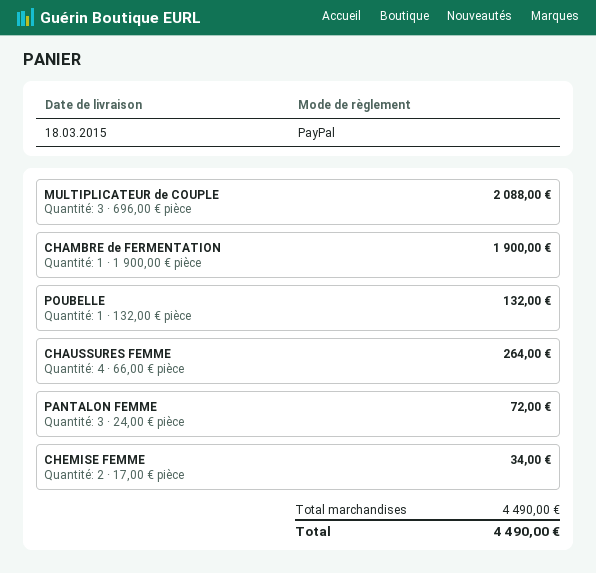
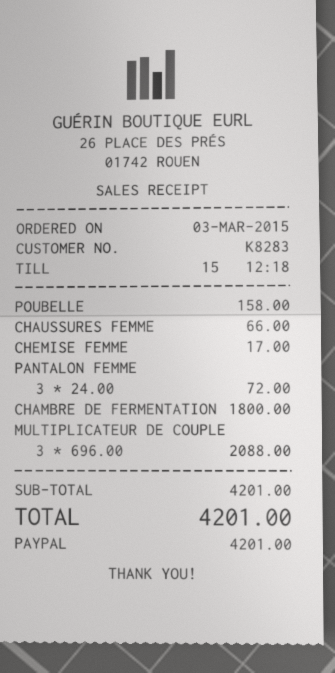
CHAMBRE de FERMENTATION: 1 x 1900.00 = 1900.00 -> 1 x 1800.00 = 1800.00
POUBELLE: 1 x 132.00 = 132.00 -> 1 x 158.00 = 158.00
CHAUSSURES FEMME: 4 x 66.00 = 264.00 -> 1 x 66.00 = 66.00
CHEMISE FEMME: 2 x 17.00 = 34.00 -> 1 x 17.00 = 17.00
subtotal: 4490.00 -> 4201.00
total: 4490.00 -> 4201.00

